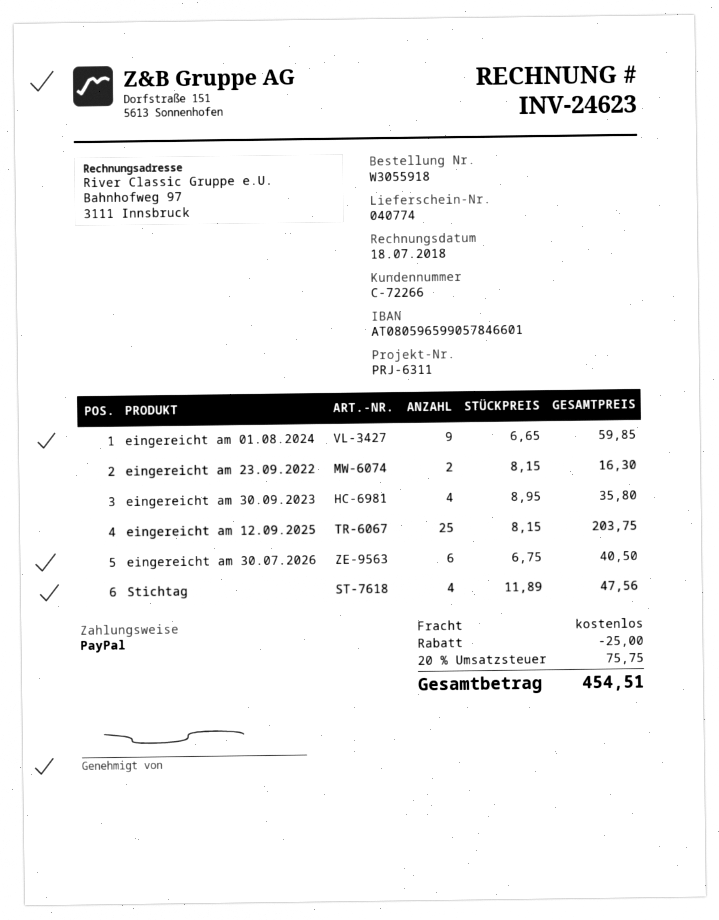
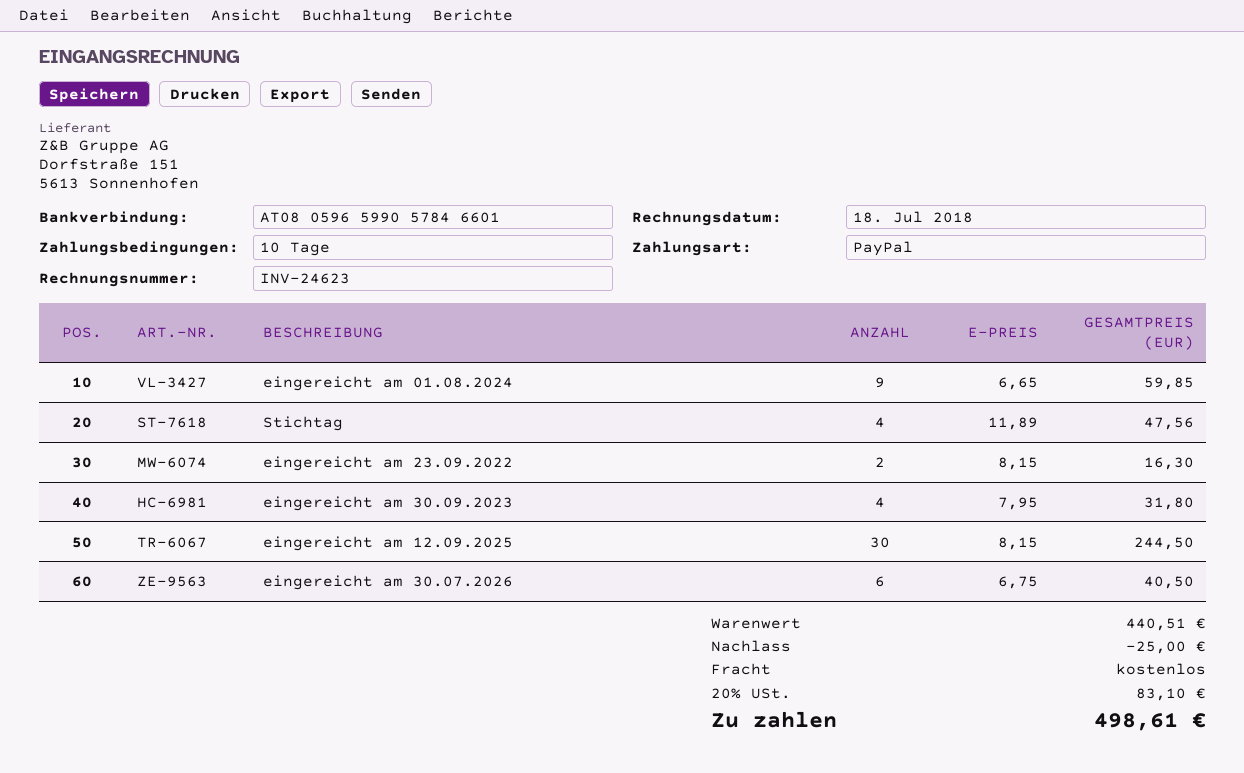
eingereicht am 30.09.2023: 4 x 8.95 = 35.80 -> 4 x 7.95 = 31.80
eingereicht am 12.09.2025: 25 x 8.15 = 203.75 -> 30 x 8.15 = 244.50
tax: 20% = 75.75 -> 20% = 83.10
total: 454.51 -> 498.61

